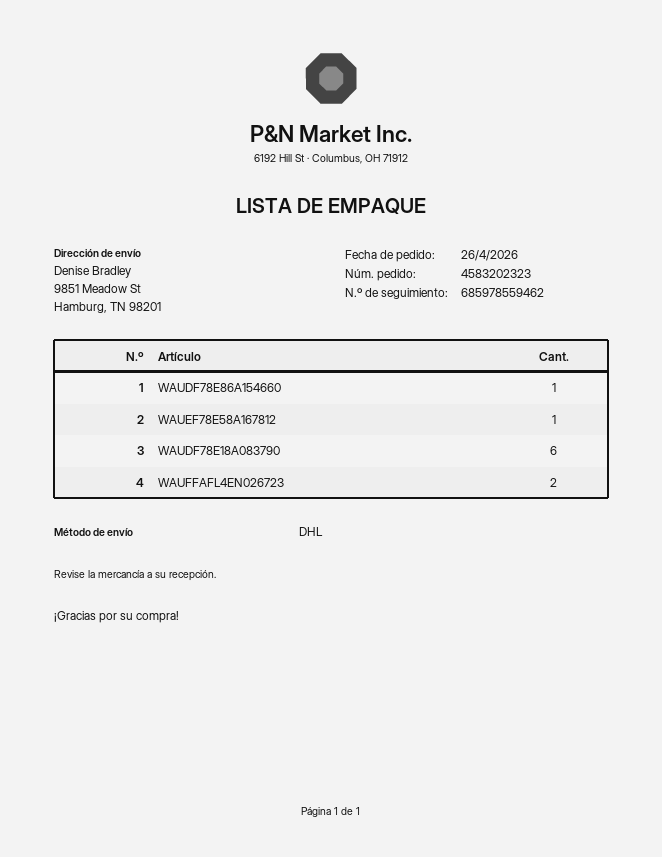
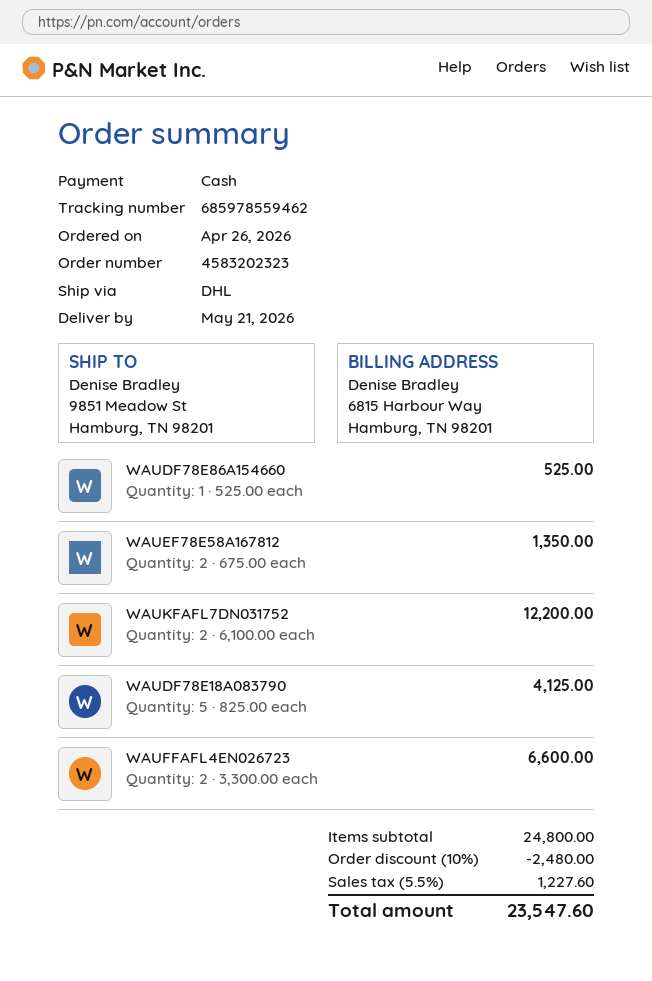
WAUEF78E58A167812: 1 -> 2
WAUDF78E18A083790: 6 -> 5
WAUKFAFL7DN031752: none -> 2

